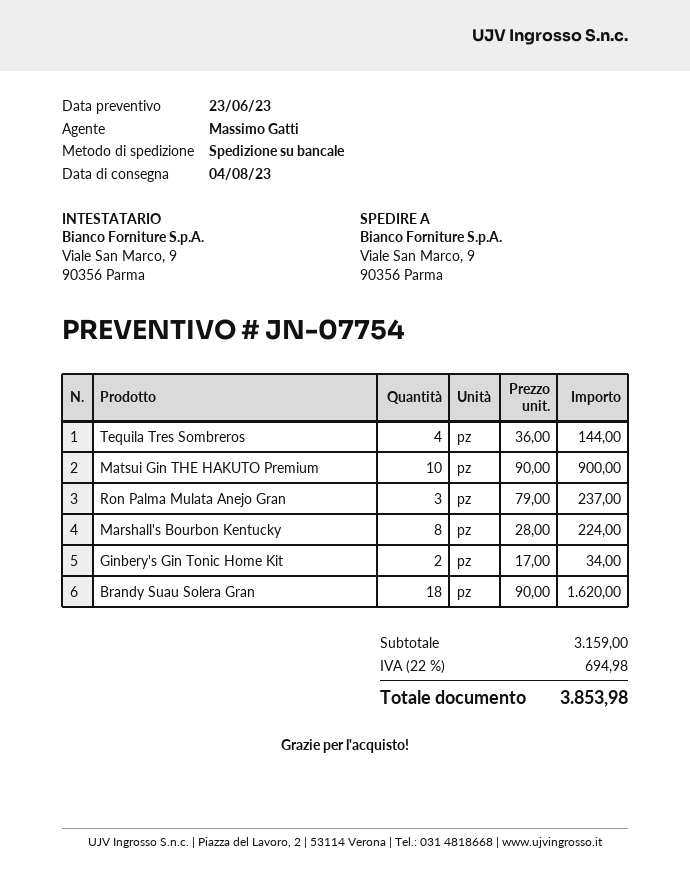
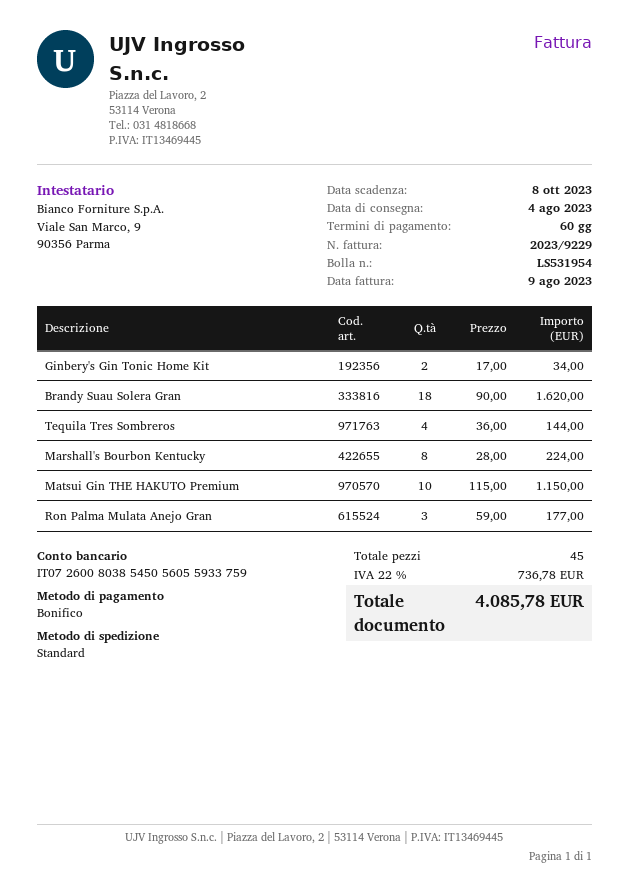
shipping method: pallet freight -> standard
Matsui Gin THE HAKUTO Premium: 10 x 90.00 = 900.00 -> 10 x 115.00 = 1150.00
Ron Palma Mulata Anejo Gran: 3 x 79.00 = 237.00 -> 3 x 59.00 = 177.00
tax: 22% = 694.98 -> 22% = 736.78
total: 3853.98 -> 4085.78

